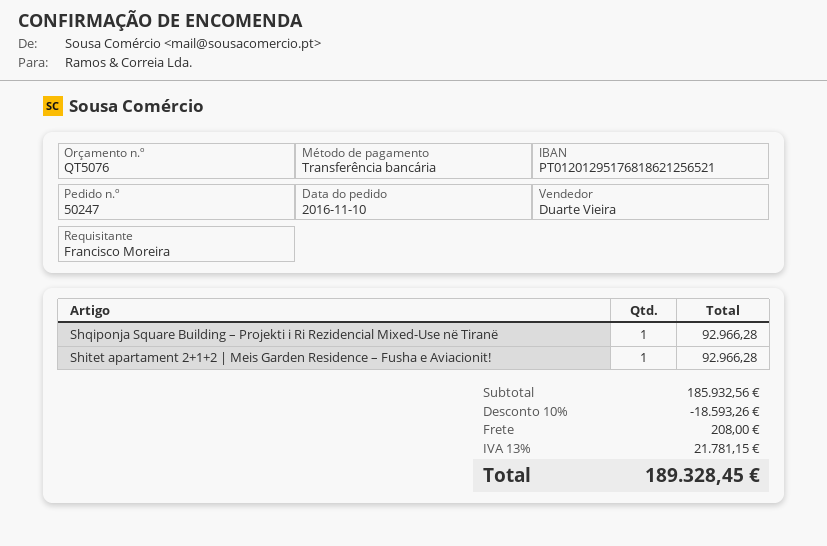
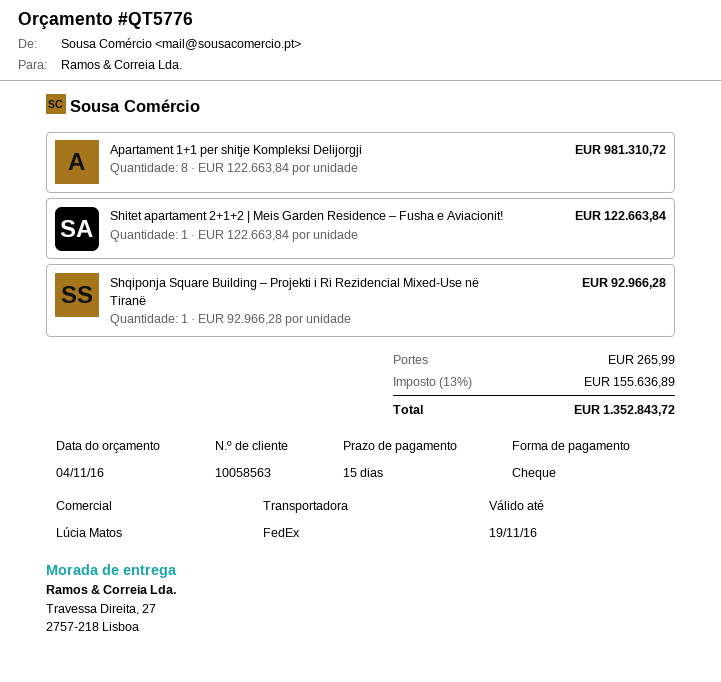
quote number: QT5076 -> QT5776
sales rep: Duarte Vieira -> Lúcia Matos
payment method: bank transfer -> cheque
Shitet apartament 2+1+2 | Meis Garden Residence – Fusha e Aviacionit!: 1 for 92966.28 -> 1 for 122663.84
Apartament 1+1 per shitje Kompleksi Delijorgji: none -> 8 for 981310.72
discount: 10% = 18593.26 -> none
shipping: 208.00 -> 265.99
tax: 13% = 21781.15 -> 13% = 155636.89
total: 189328.45 -> 1352843.72

